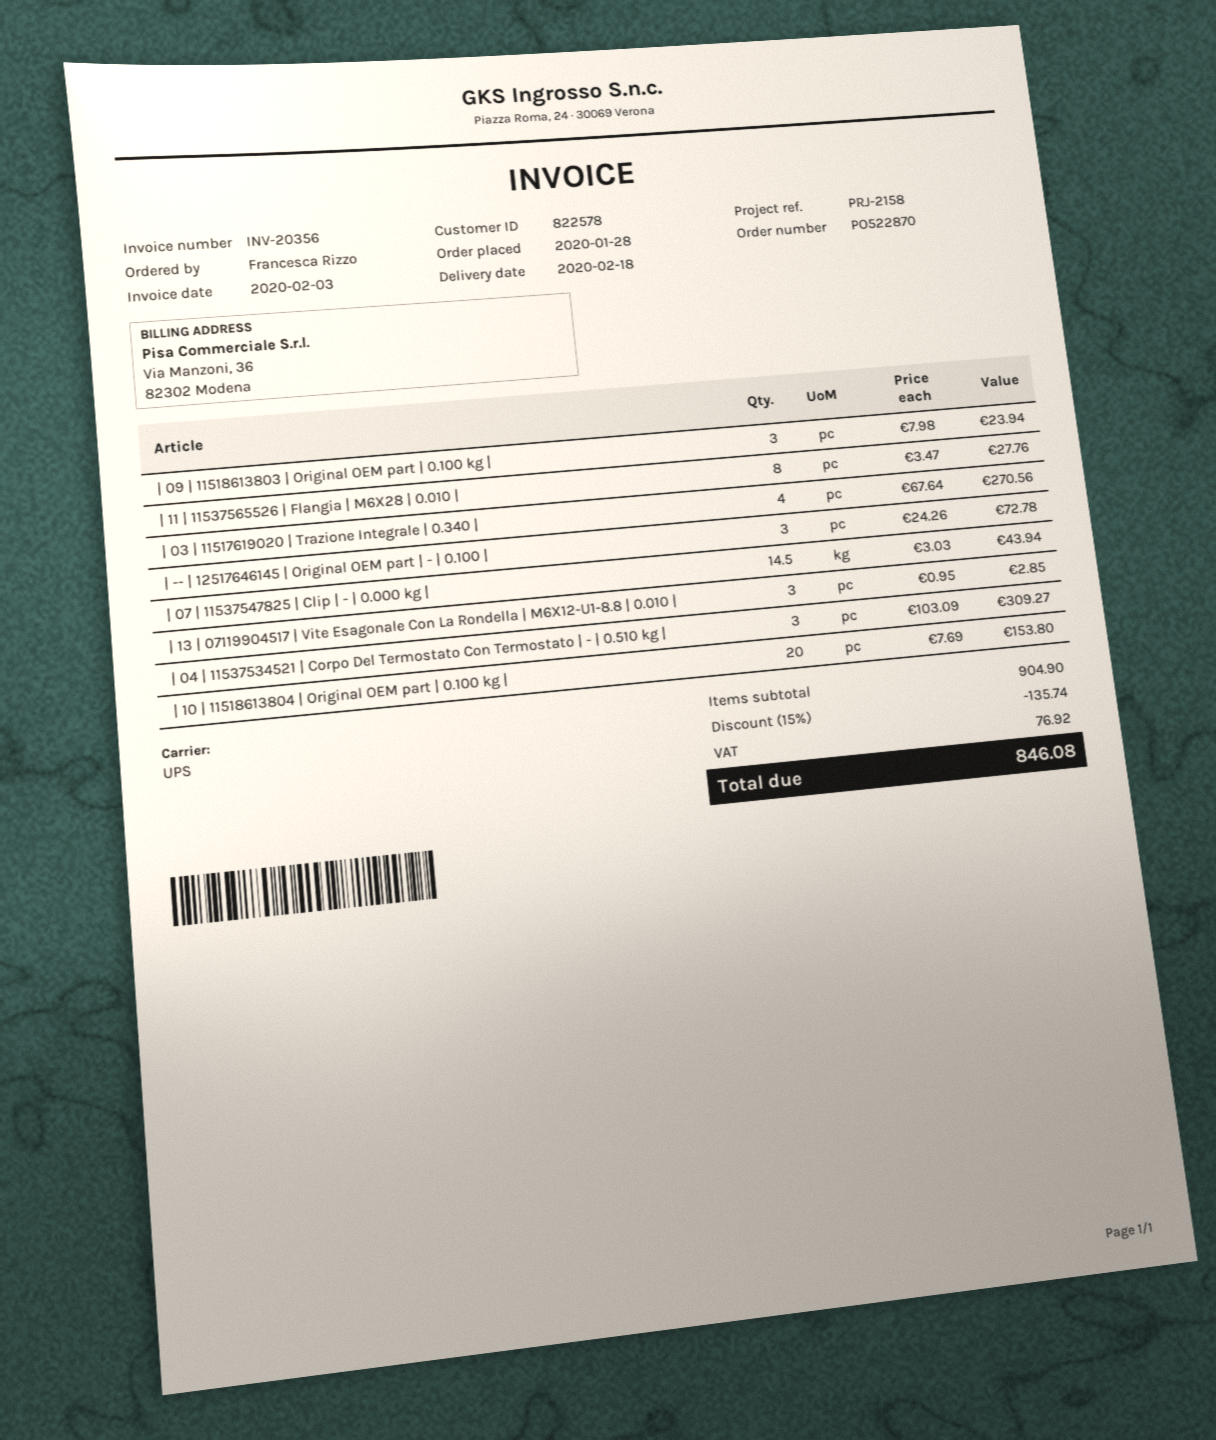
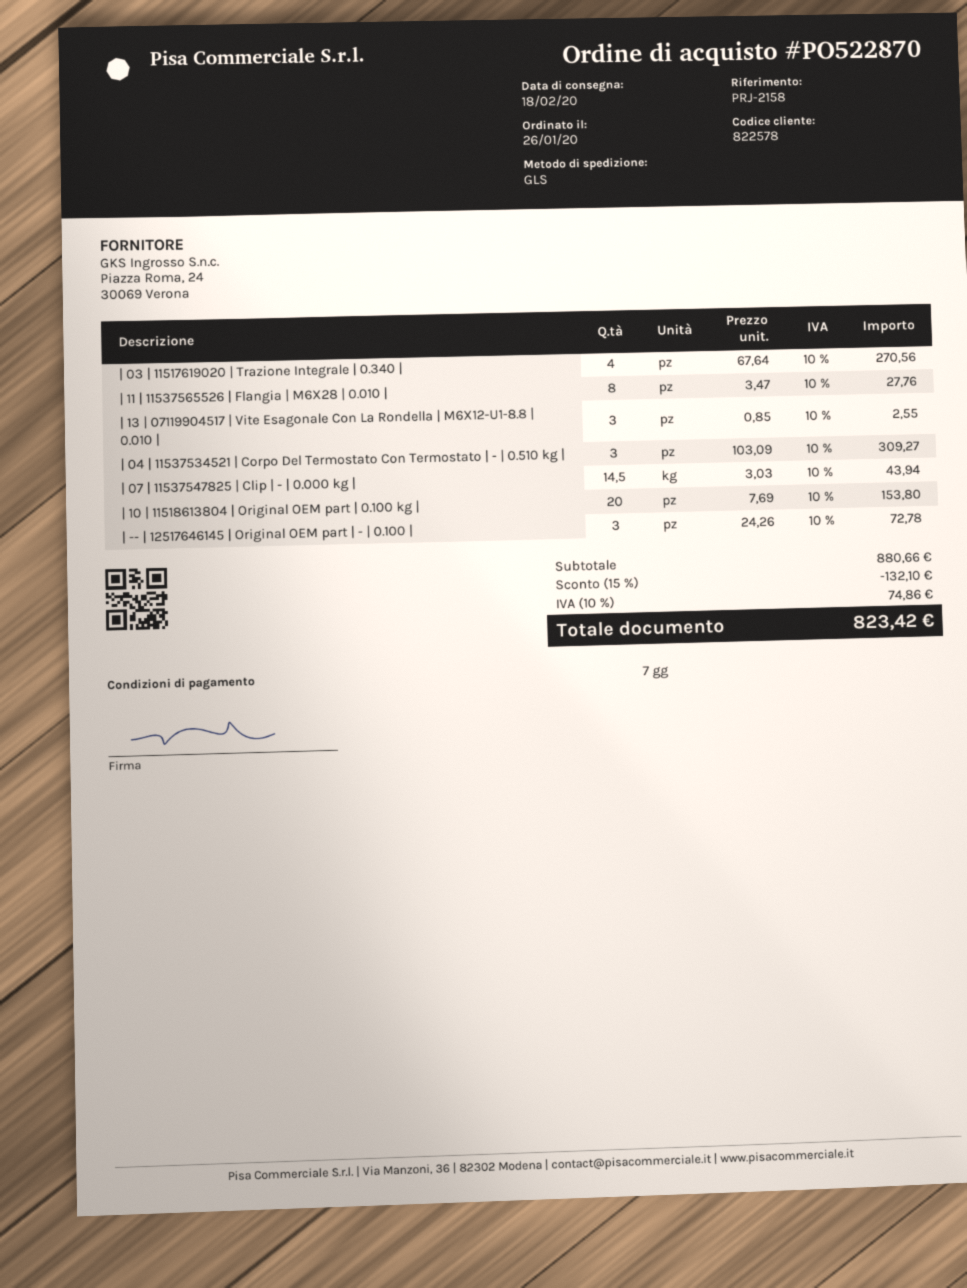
order date: 2020-01-28 -> 2020-01-26
shipping method: UPS -> GLS
| 09 | 11518613803 | Original OEM part | 0.100 kg |: 3 x 7.98 = 23.94 -> none
| 13 | 07119904517 | Vite Esagonale Con La Rondella | M6X12-U1-8.8 | 0.010 |: 3 x 0.95 = 2.85 -> 3 x 0.85 = 2.55
subtotal: 904.90 -> 880.66
discount: 15% = 135.74 -> 15% = 132.10
tax: 76.92 -> 74.86
total: 846.08 -> 823.42

